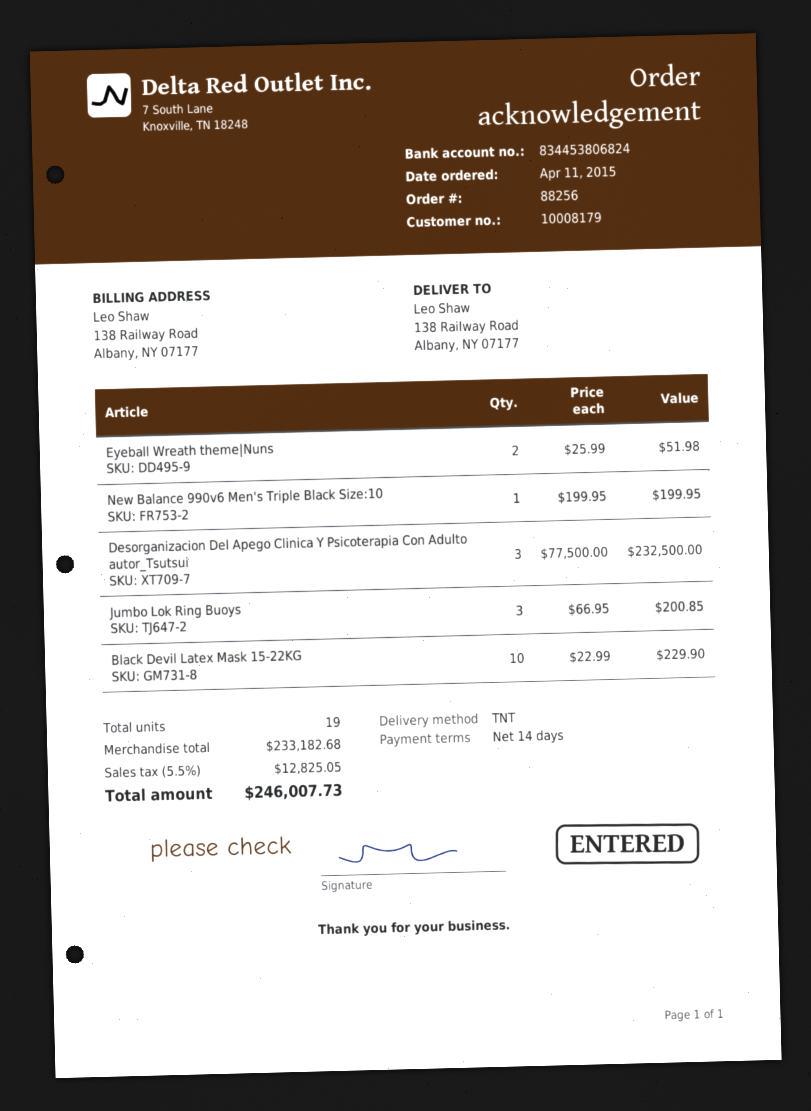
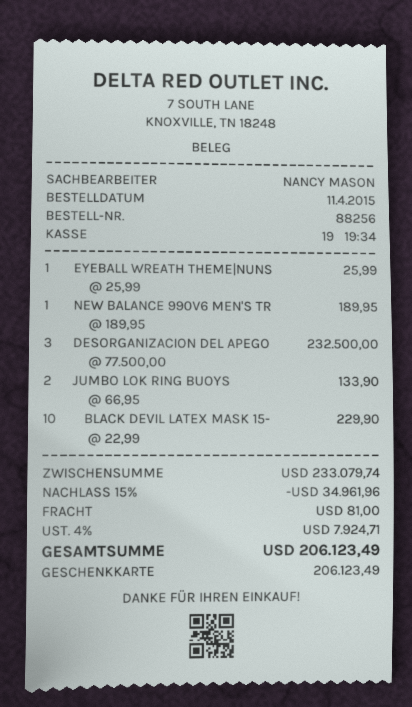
Eyeball Wreath theme|Nuns: 2 x 25.99 = 51.98 -> 1 x 25.99 = 25.99
New Balance 990v6 Men's Triple Black Size:10: 1 x 199.95 = 199.95 -> 1 x 189.95 = 189.95
Jumbo Lok Ring Buoys: 3 x 66.95 = 200.85 -> 2 x 66.95 = 133.90
subtotal: 233182.68 -> 233079.74
discount: none -> 15% = 34961.96
shipping: none -> 81.00
tax: 5.5% = 12825.05 -> 4% = 7924.71
total: 246007.73 -> 206123.49

